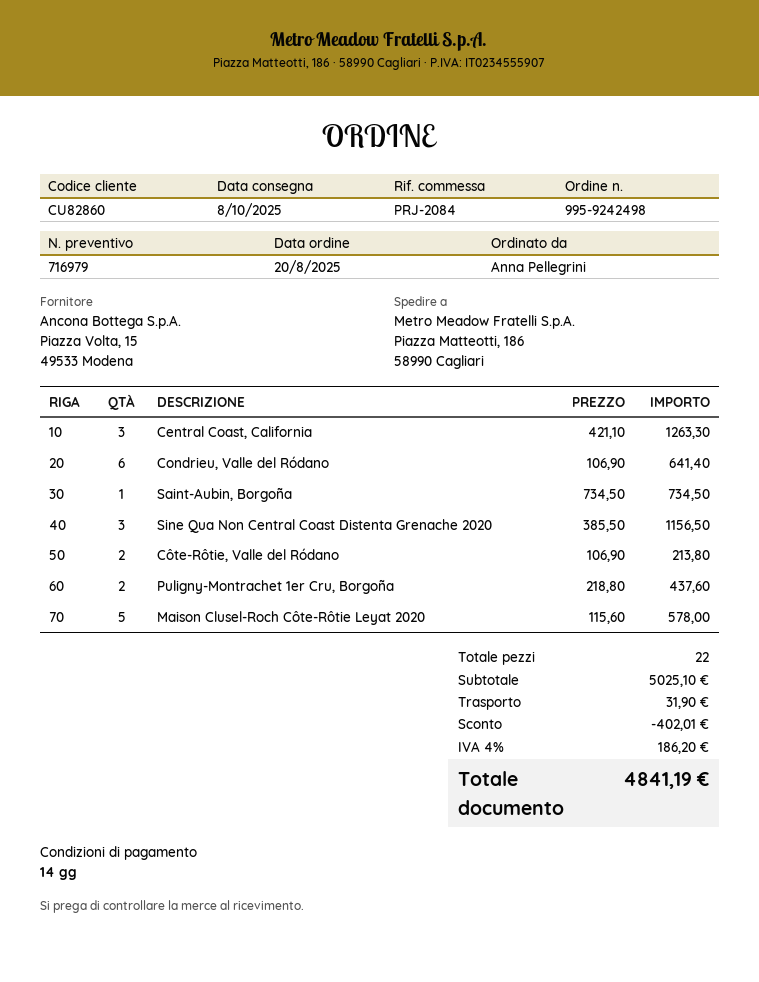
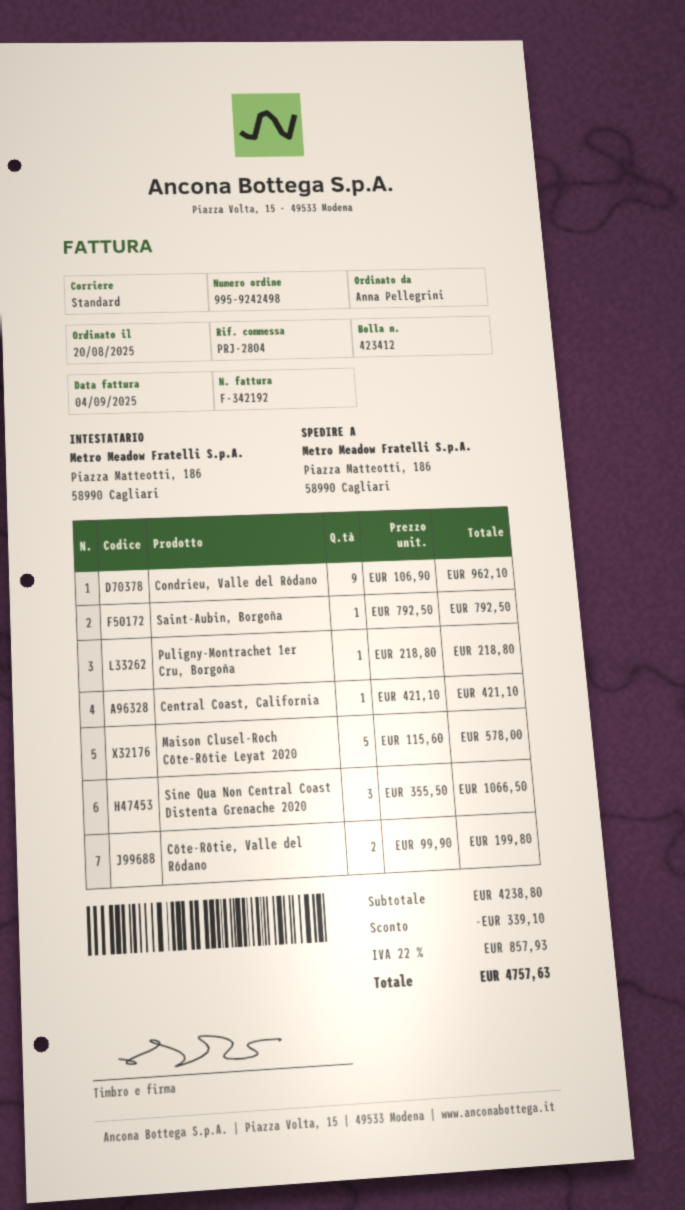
reference: PRJ-2084 -> PRJ-2804
Central Coast, California: 3 x 421.10 = 1263.30 -> 1 x 421.10 = 421.10
Condrieu, Valle del Ródano: 6 x 106.90 = 641.40 -> 9 x 106.90 = 962.10
Saint-Aubin, Borgoña: 1 x 734.50 = 734.50 -> 1 x 792.50 = 792.50
Sine Qua Non Central Coast Distenta Grenache 2020: 3 x 385.50 = 1156.50 -> 3 x 355.50 = 1066.50
Côte-Rôtie, Valle del Ródano: 2 x 106.90 = 213.80 -> 2 x 99.90 = 199.80
Puligny-Montrachet 1er Cru, Borgoña: 2 x 218.80 = 437.60 -> 1 x 218.80 = 218.80
subtotal: 5025.10 -> 4238.80
discount: 402.01 -> 339.10
shipping: 31.90 -> none
tax: 4% = 186.20 -> 22% = 857.93
total: 4841.19 -> 4757.63

